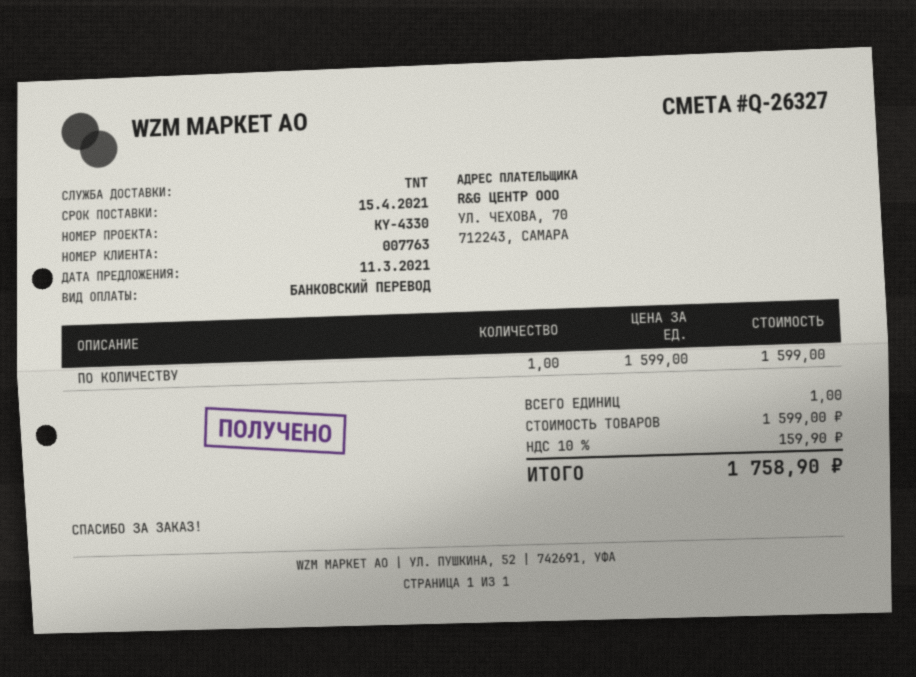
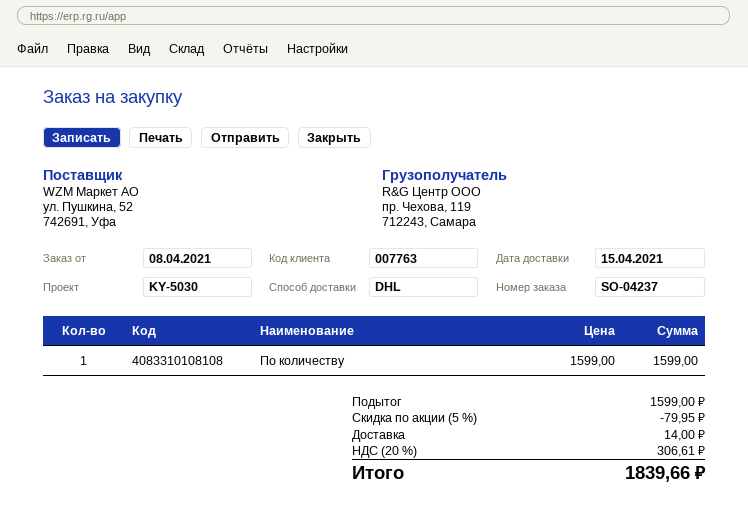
reference: KY-4330 -> KY-5030
shipping method: TNT -> DHL
discount: none -> 5% = 79.95
shipping: none -> 14.00
tax: 10% = 159.90 -> 20% = 306.61
total: 1758.90 -> 1839.66

